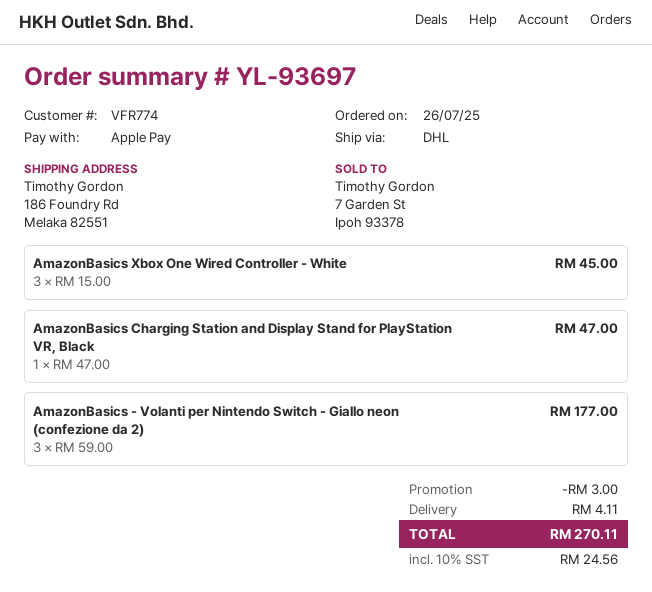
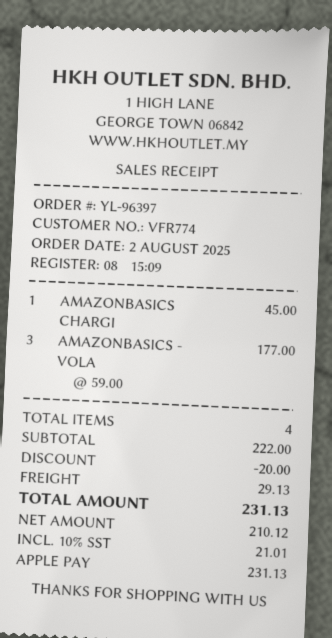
order number: YL-93697 -> YL-96397
order date: 2025-07-26 -> 2025-08-02
AmazonBasics Xbox One Wired Controller - White: 3 x 15.00 = 45.00 -> none
AmazonBasics Charging Station and Display Stand for PlayStation VR, Black: 1 x 47.00 = 47.00 -> 1 x 45.00 = 45.00
discount: 3.00 -> 20.00
shipping: 4.11 -> 29.13
tax: 10% = 24.56 -> 10% = 21.01
total: 270.11 -> 231.13

